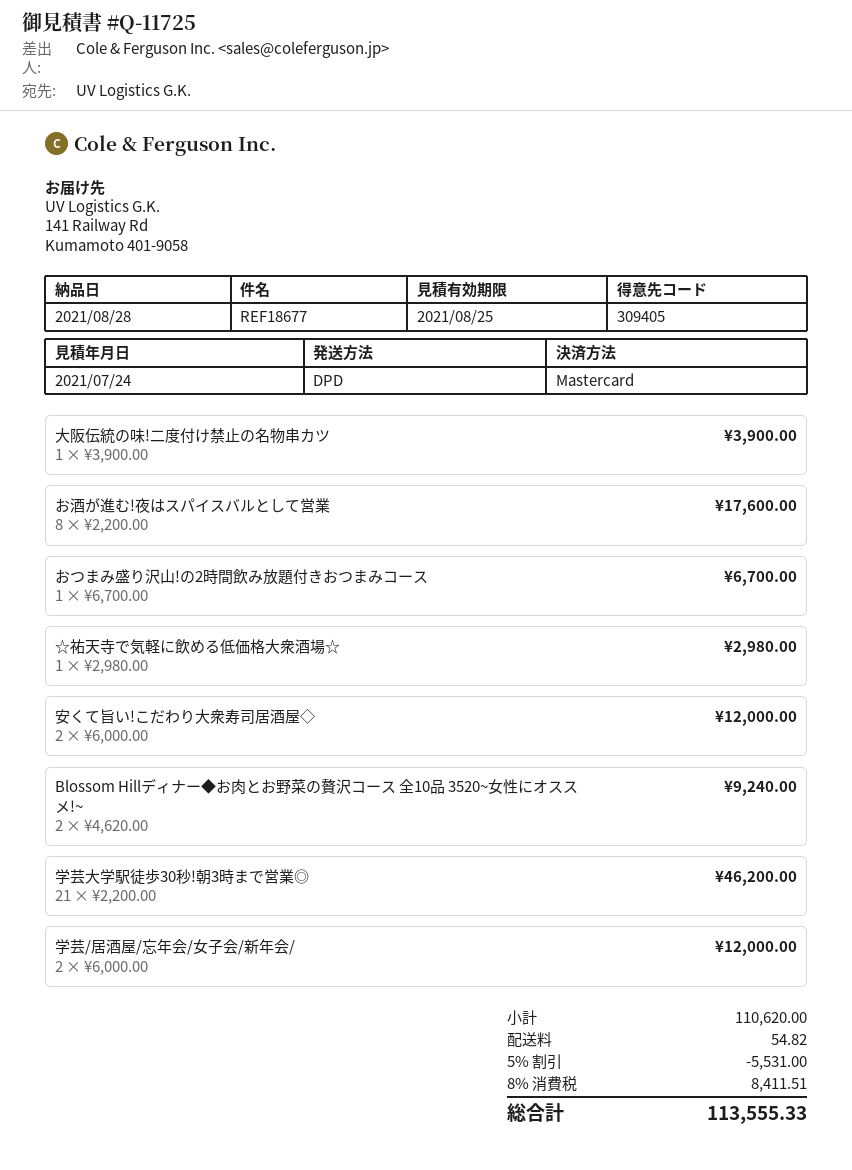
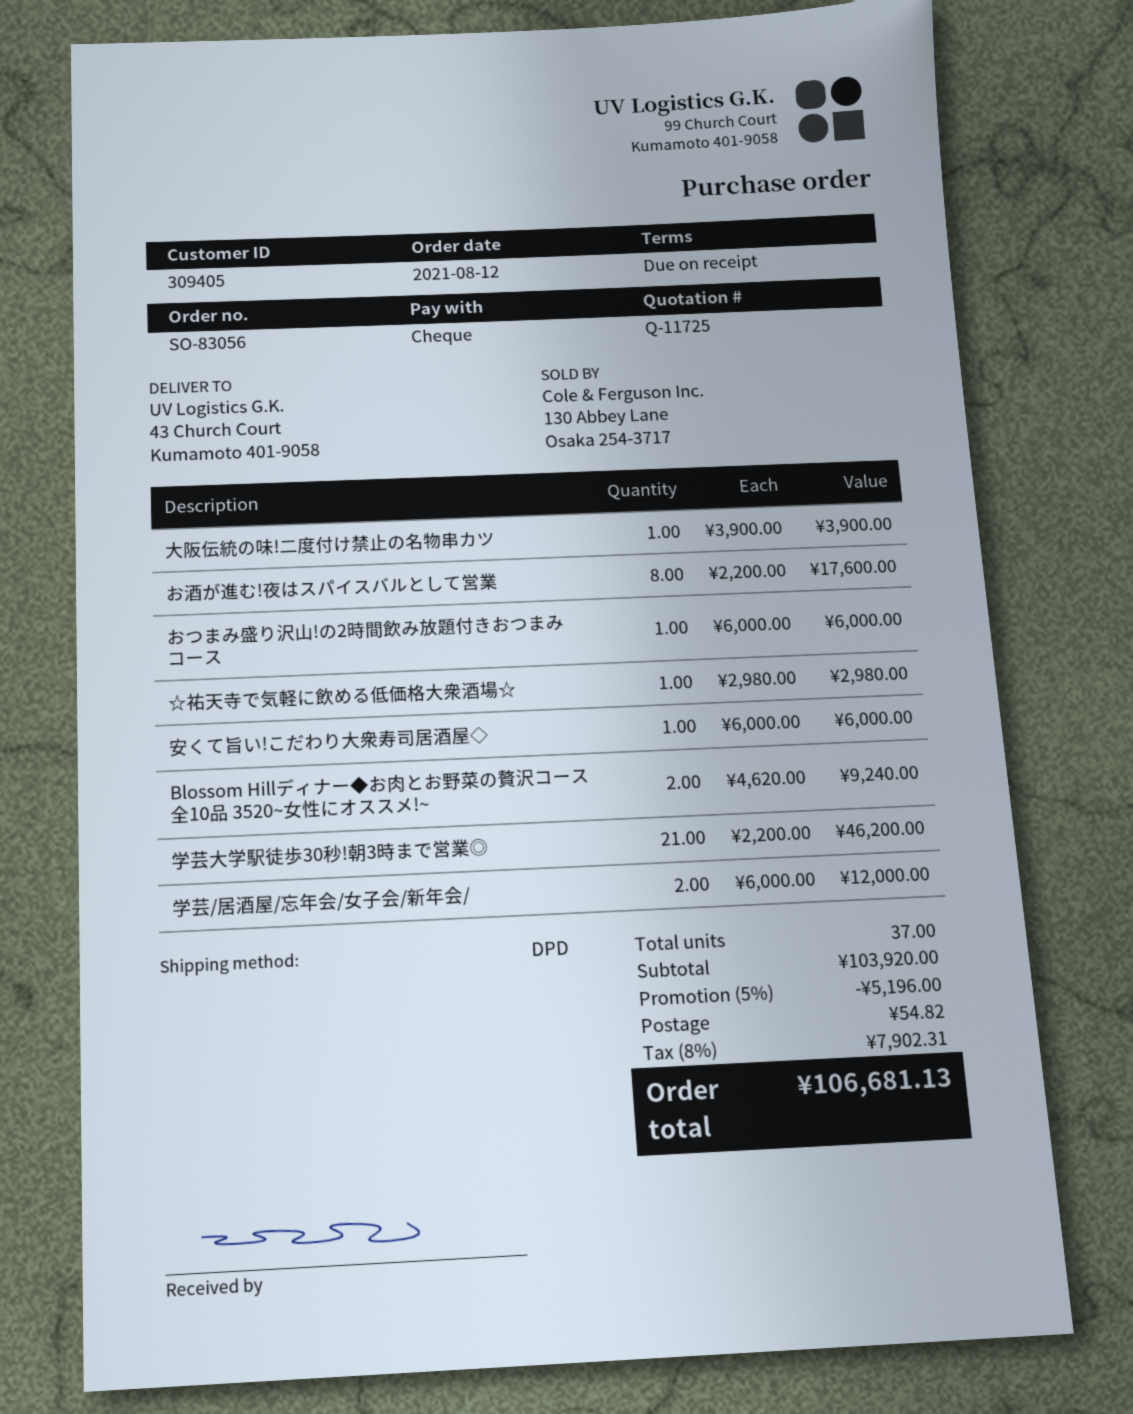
payment method: Mastercard -> cheque
ship to: 141 Railway Rd, Kumamoto 401-9058 -> 43 Church Court, Kumamoto 401-9058
おつまみ盛り沢山!の2時間飲み放題付きおつまみコース: 1 x 6700.00 = 6700.00 -> 1 x 6000.00 = 6000.00
安くて旨い!こだわり大衆寿司居酒屋◇: 2 x 6000.00 = 12000.00 -> 1 x 6000.00 = 6000.00
subtotal: 110620.00 -> 103920.00
discount: 5% = 5531.00 -> 5% = 5196.00
tax: 8% = 8411.51 -> 8% = 7902.31
total: 113555.33 -> 106681.13

